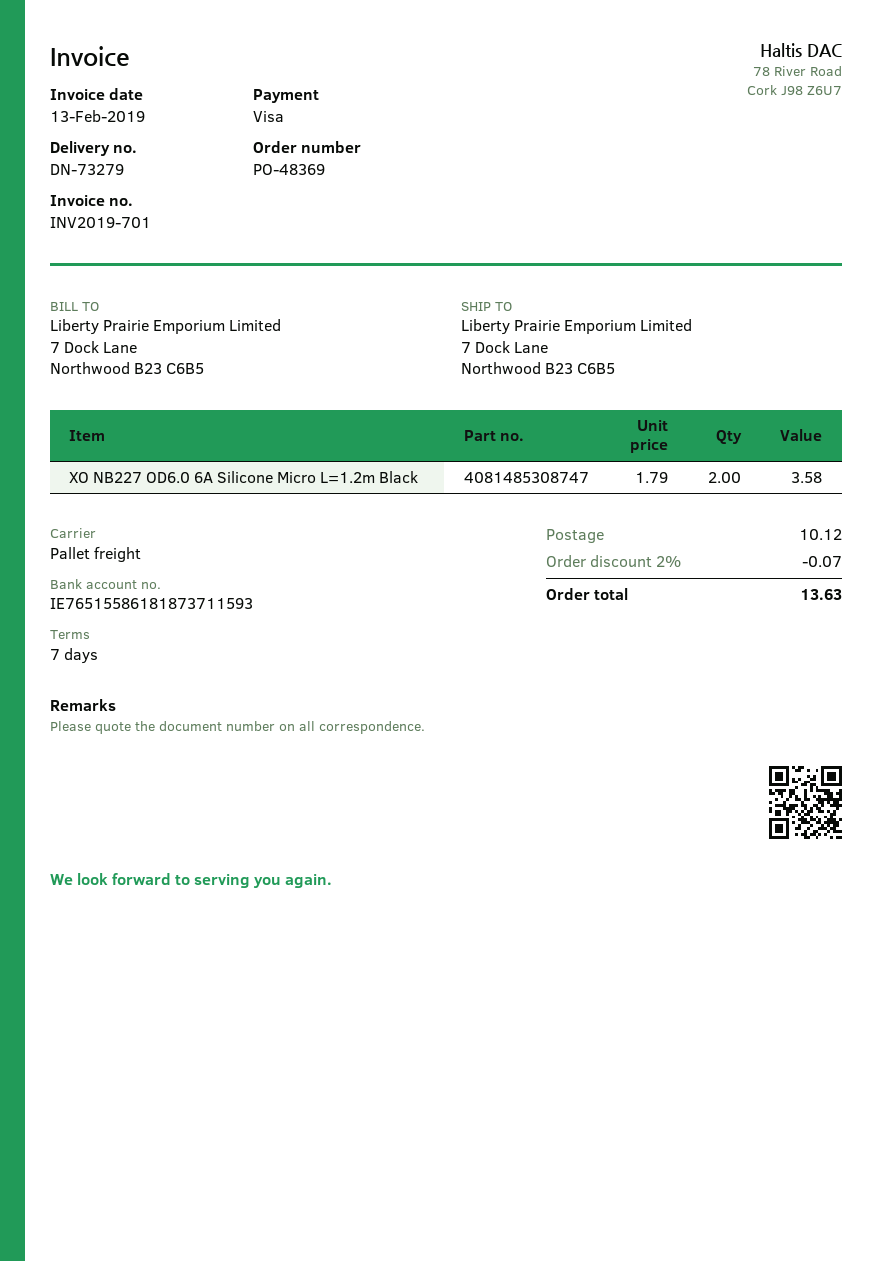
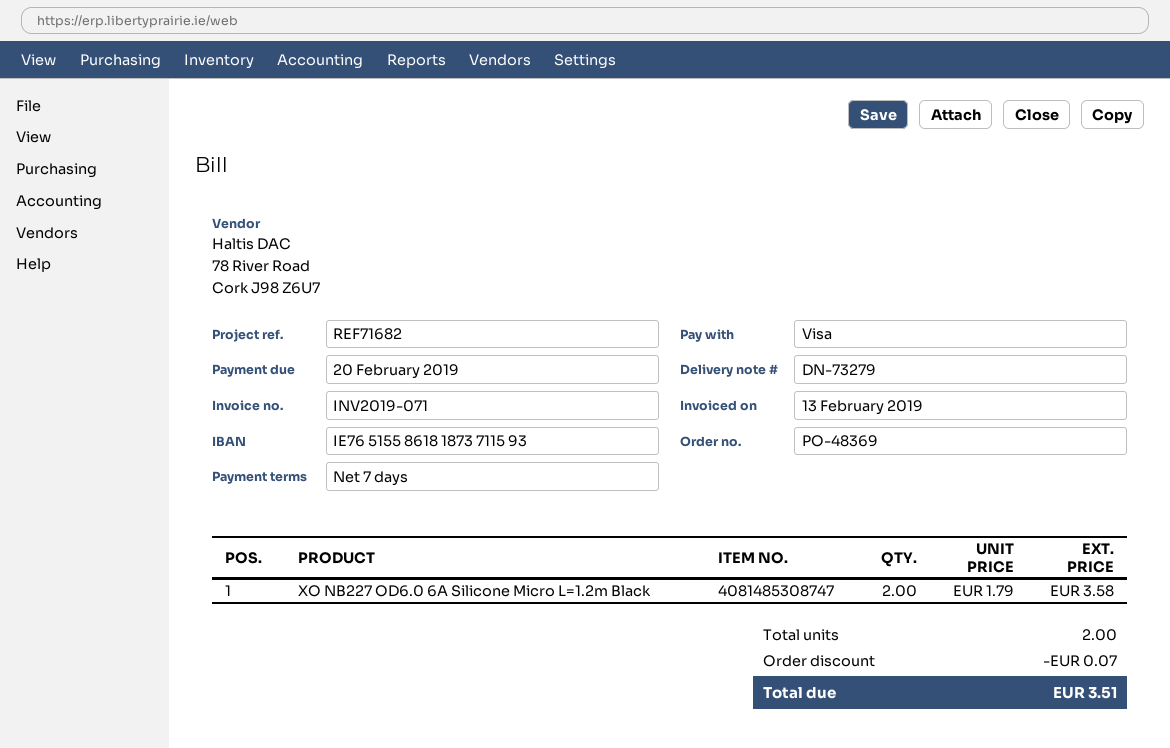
invoice number: INV2019-701 -> INV2019-071
shipping: 10.12 -> none
total: 13.63 -> 3.51

